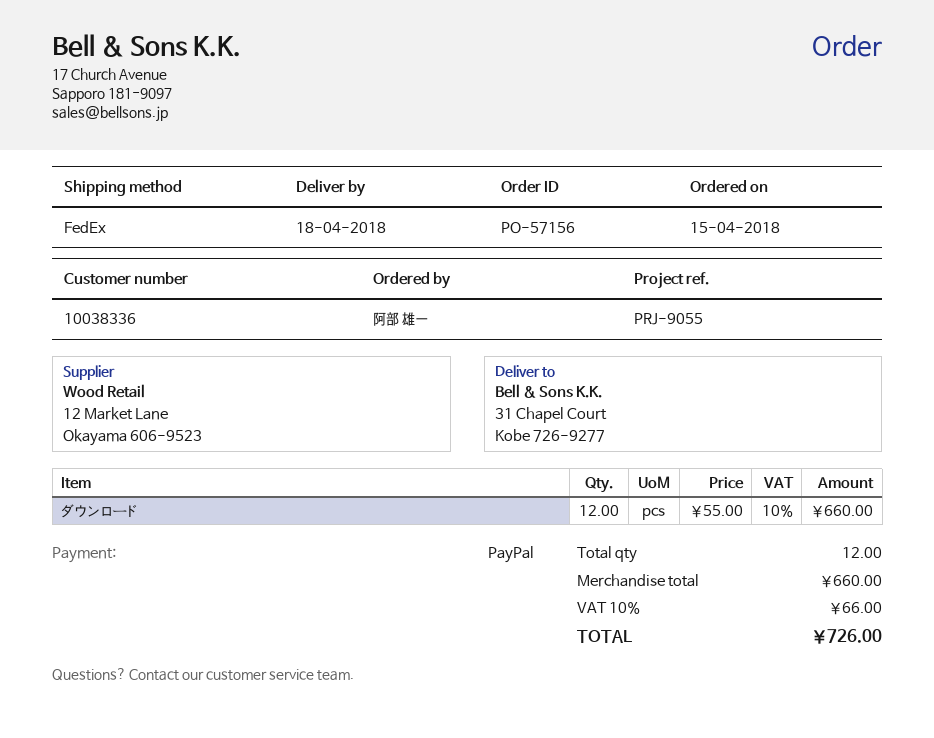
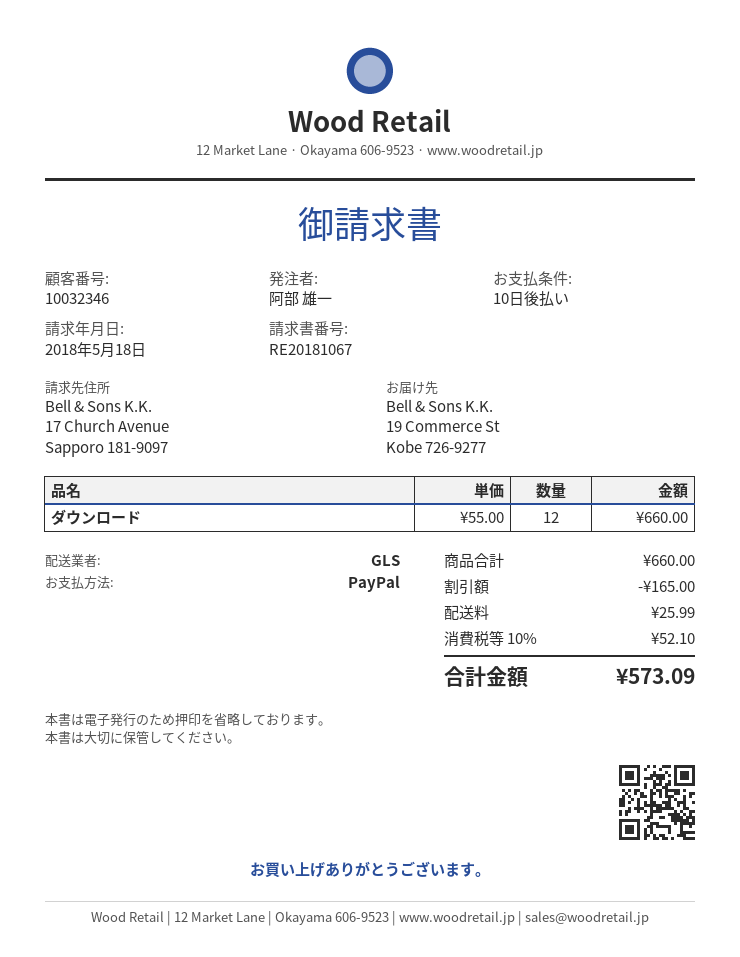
customer number: 10038336 -> 10032346
shipping method: FedEx -> GLS
ship to: 31 Chapel Court, Kobe 726-9277 -> 19 Commerce St, Kobe 726-9277
discount: none -> 165.00
shipping: none -> 25.99
tax: 10% = 66.00 -> 10% = 52.10
total: 726.00 -> 573.09

